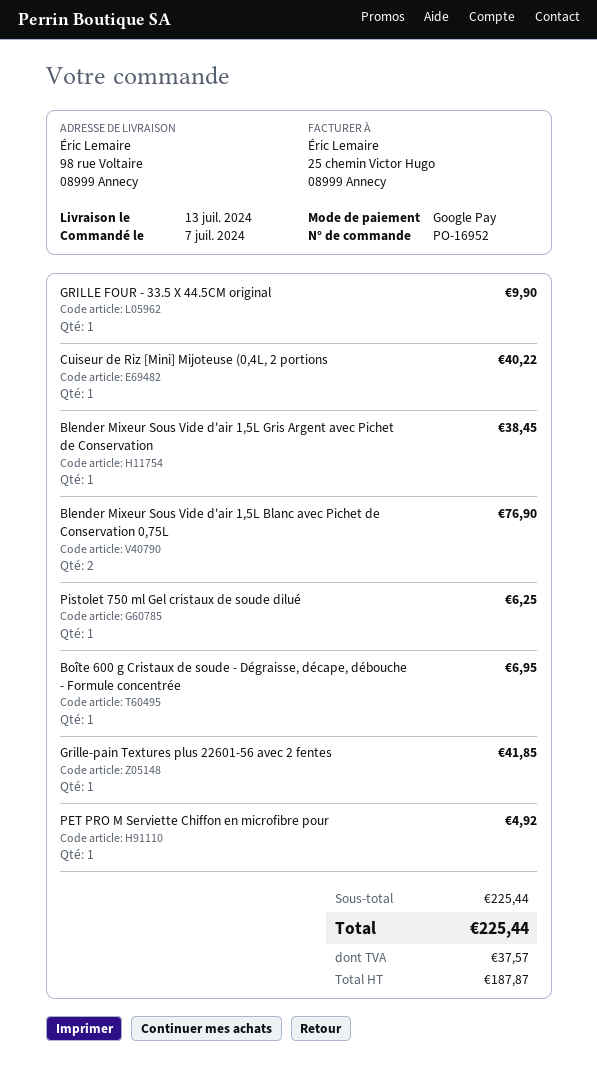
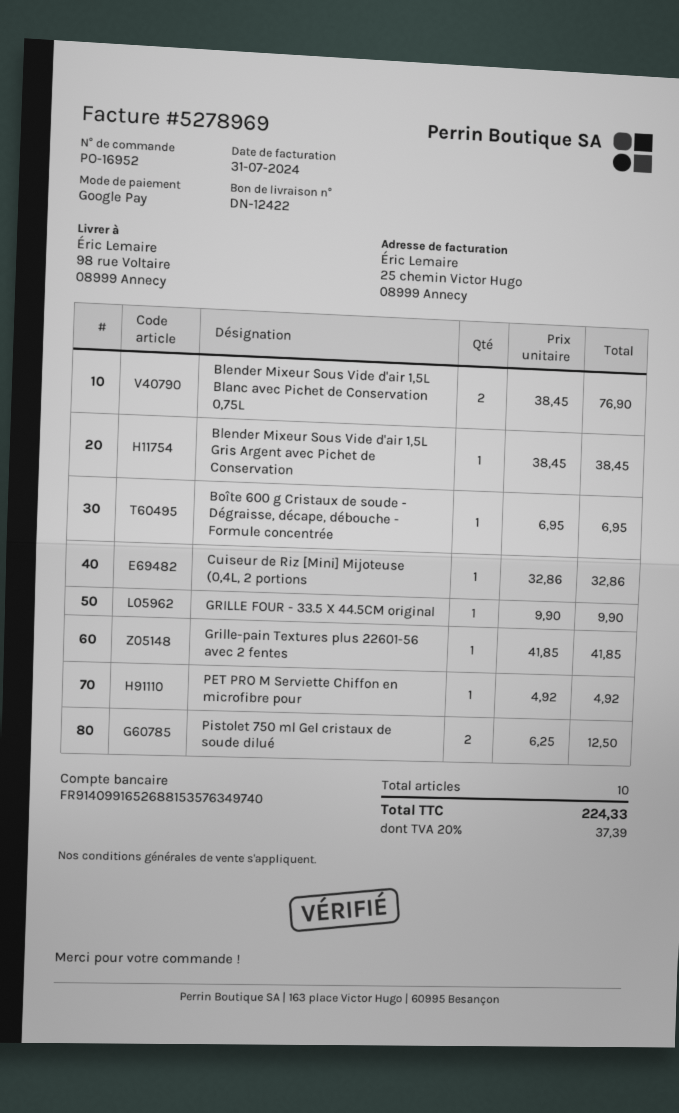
Cuiseur de Riz [Mini] Mijoteuse (0,4L, 2 portions: 1 for 40.22 -> 1 for 32.86
Pistolet 750 ml Gel cristaux de soude dilué: 1 for 6.25 -> 2 for 12.50
tax: 37.57 -> 37.39
total: 225.44 -> 224.33

